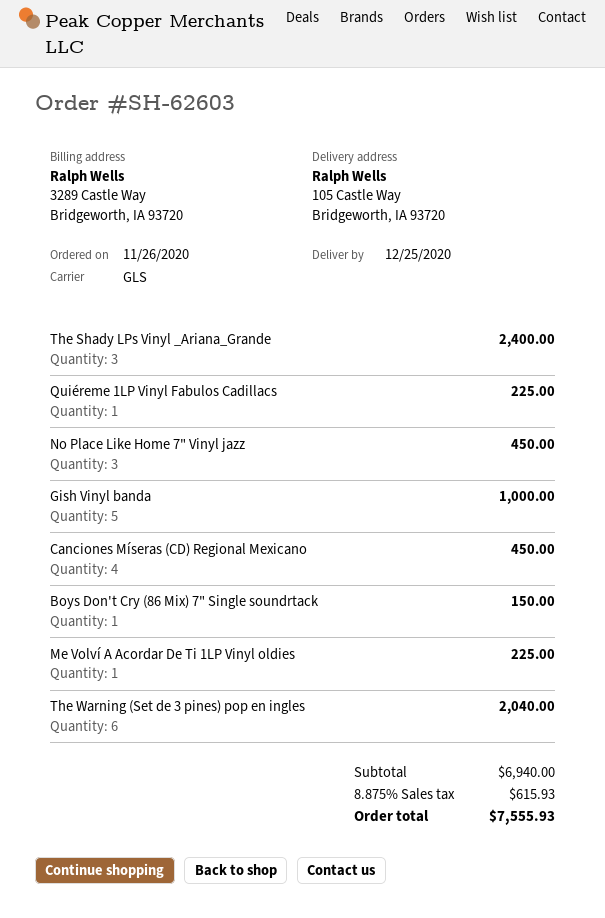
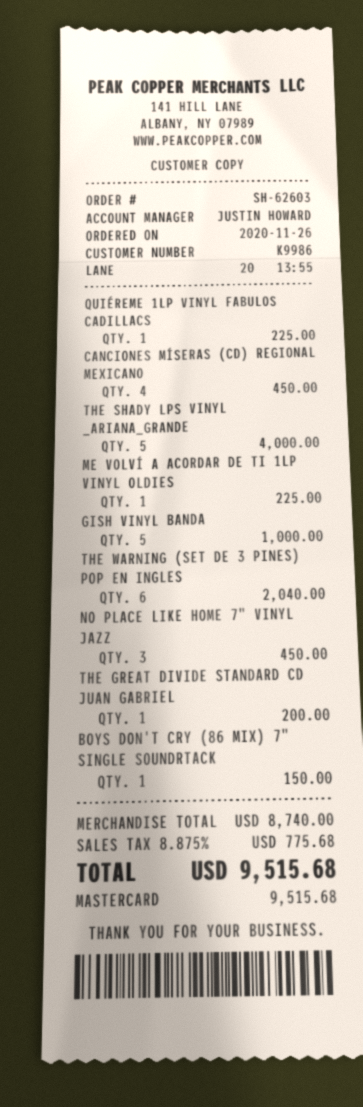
The Shady LPs Vinyl _Ariana_Grande: 3 for 2400.00 -> 5 for 4000.00
THE GREAT DIVIDE STANDARD CD JUAN GABRIEL: none -> 1 for 200.00
subtotal: 6940.00 -> 8740.00
tax: 8.875% = 615.93 -> 8.875% = 775.68
total: 7555.93 -> 9515.68

